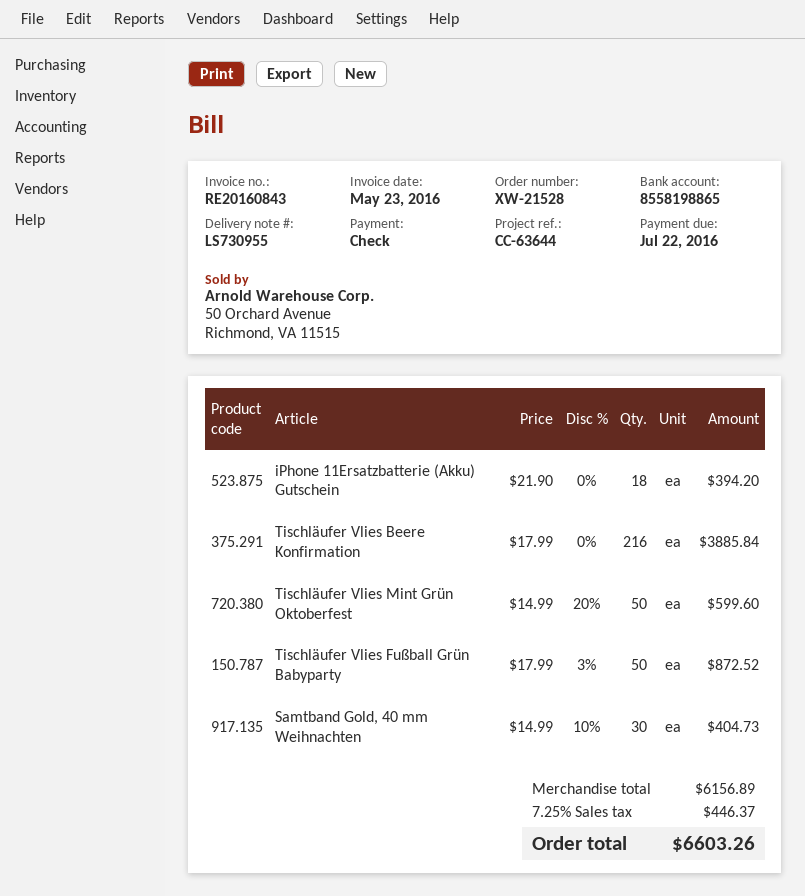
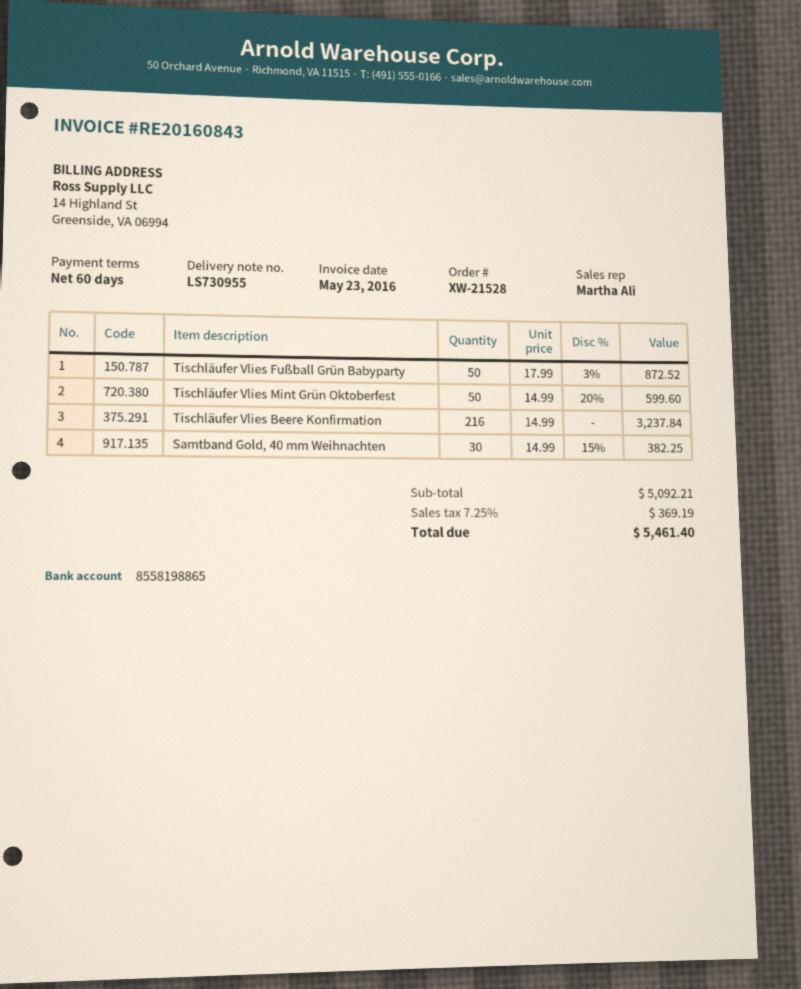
iPhone 11Ersatzbatterie (Akku) Gutschein: 18 x 21.90 = 394.20 -> none
Tischläufer Vlies Beere Konfirmation: 216 x 17.99 = 3885.84 -> 216 x 14.99 = 3237.84
Samtband Gold, 40 mm Weihnachten: 30 x 14.99 - 10% = 404.73 -> 30 x 14.99 - 15% = 382.25
subtotal: 6156.89 -> 5092.21
tax: 7.25% = 446.37 -> 7.25% = 369.19
total: 6603.26 -> 5461.40

